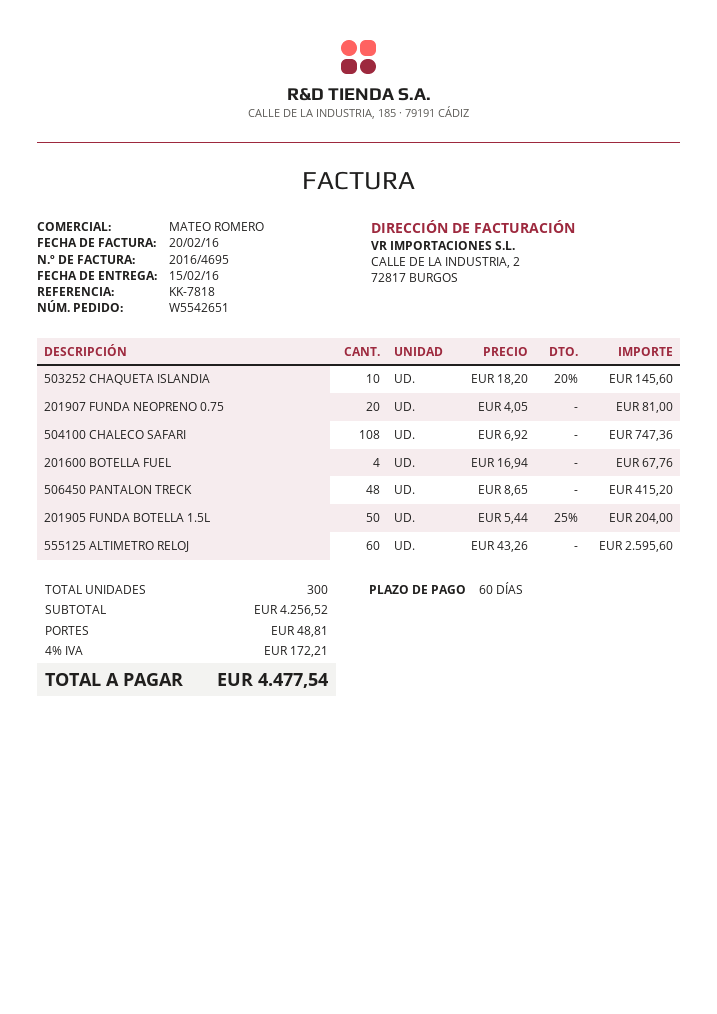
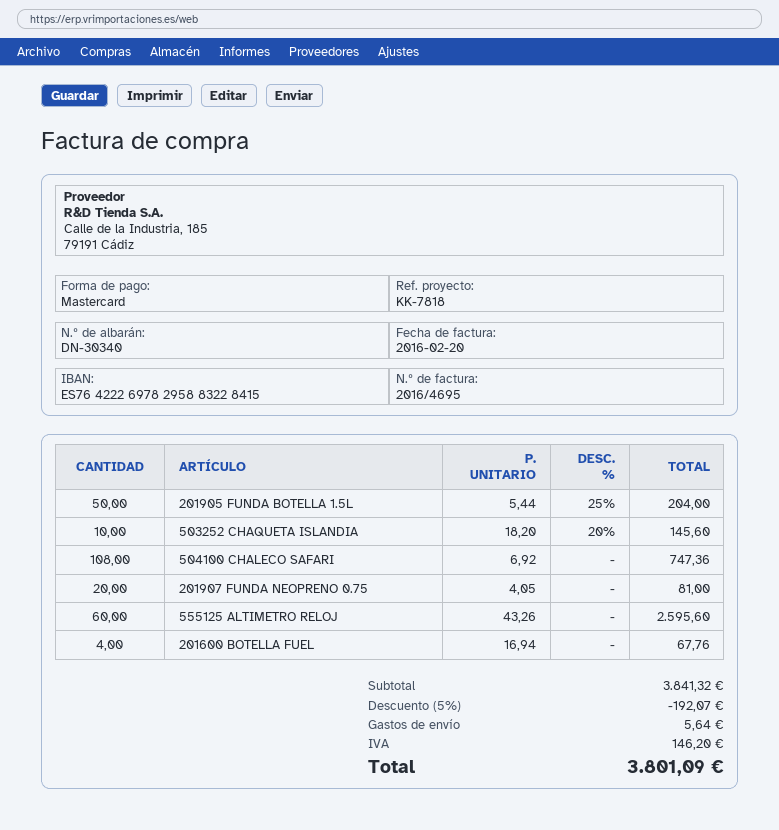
506450 PANTALON TRECK: 48 x 8.65 = 415.20 -> none
subtotal: 4256.52 -> 3841.32
discount: none -> 5% = 192.07
shipping: 48.81 -> 5.64
tax: 172.21 -> 146.20
total: 4477.54 -> 3801.09

